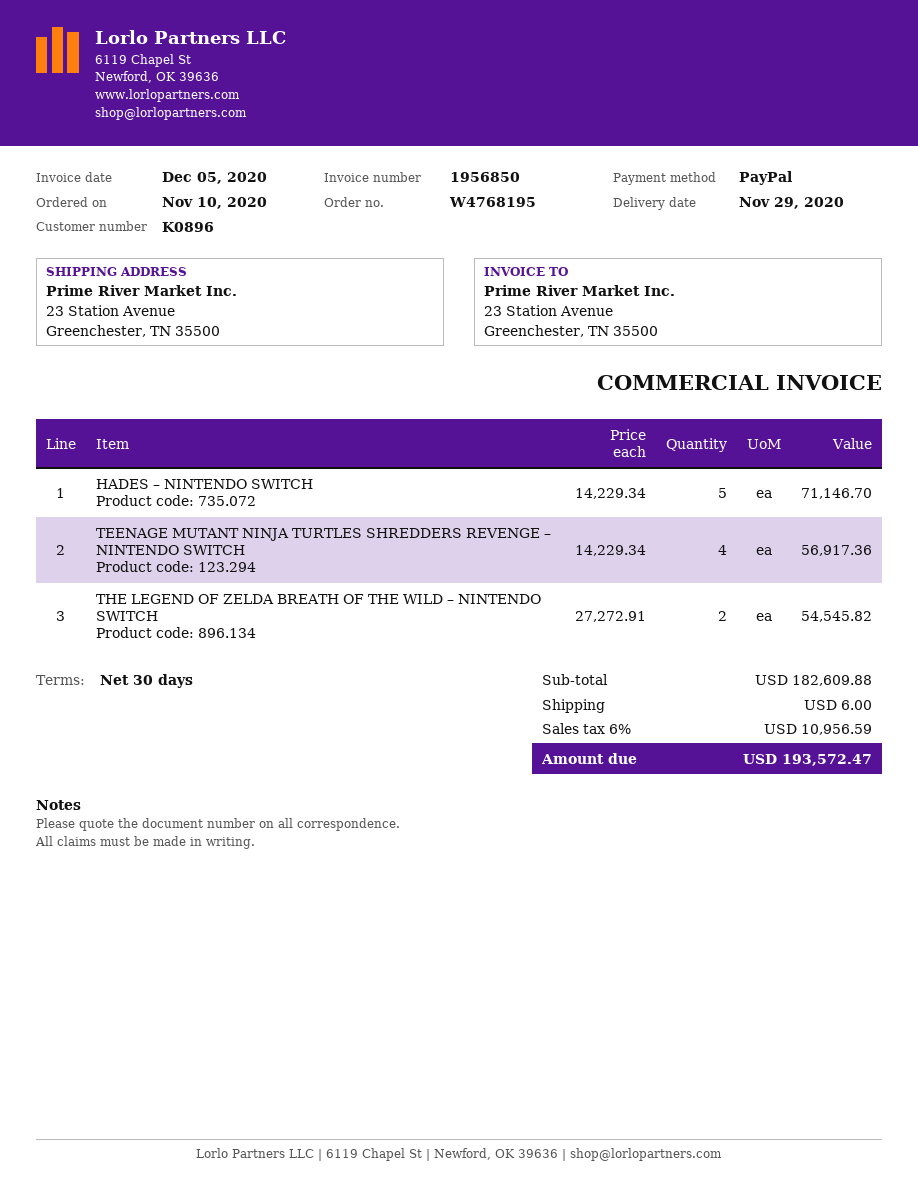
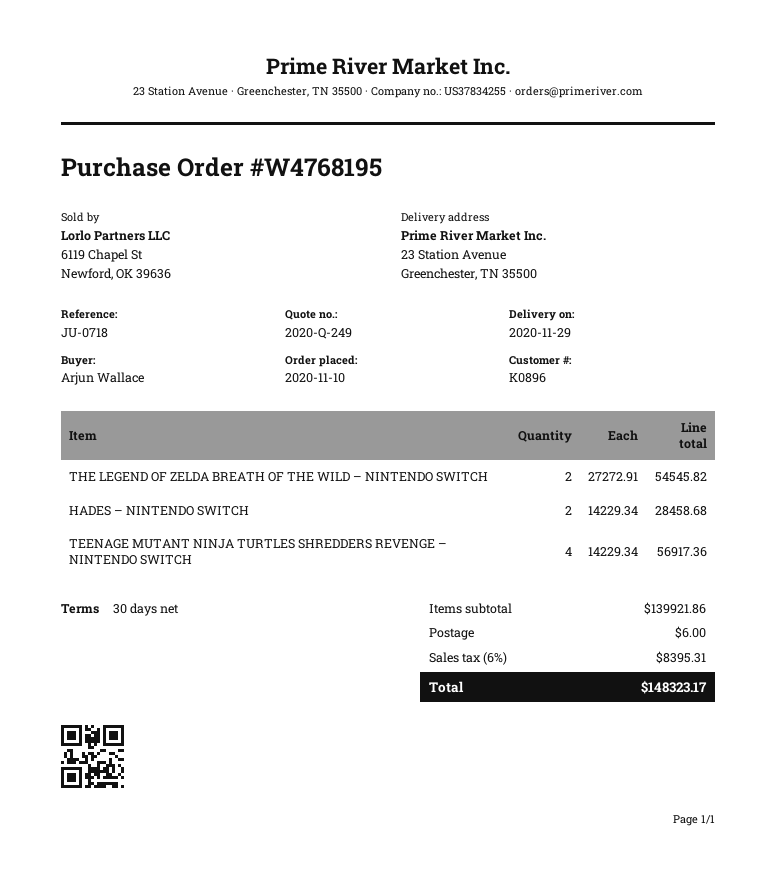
HADES – NINTENDO SWITCH: 5 x 14229.34 = 71146.70 -> 2 x 14229.34 = 28458.68
subtotal: 182609.88 -> 139921.86
tax: 6% = 10956.59 -> 6% = 8395.31
total: 193572.47 -> 148323.17

